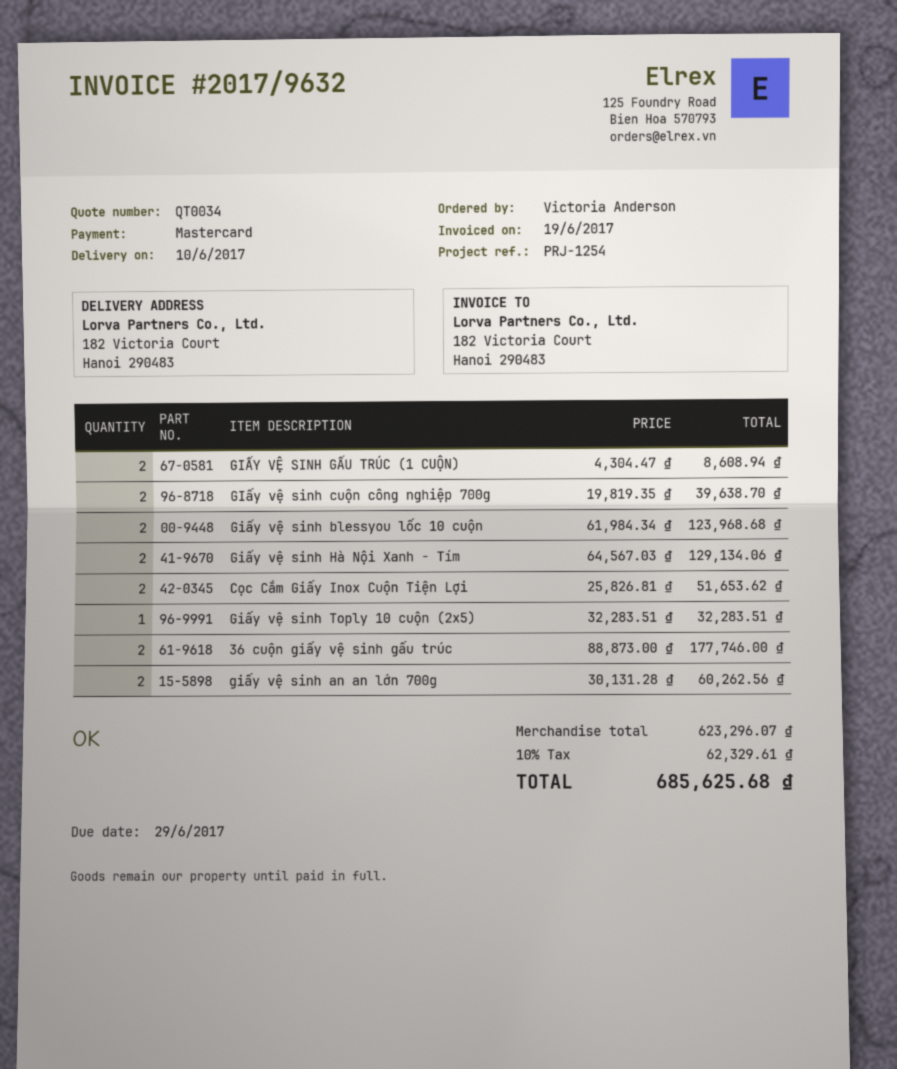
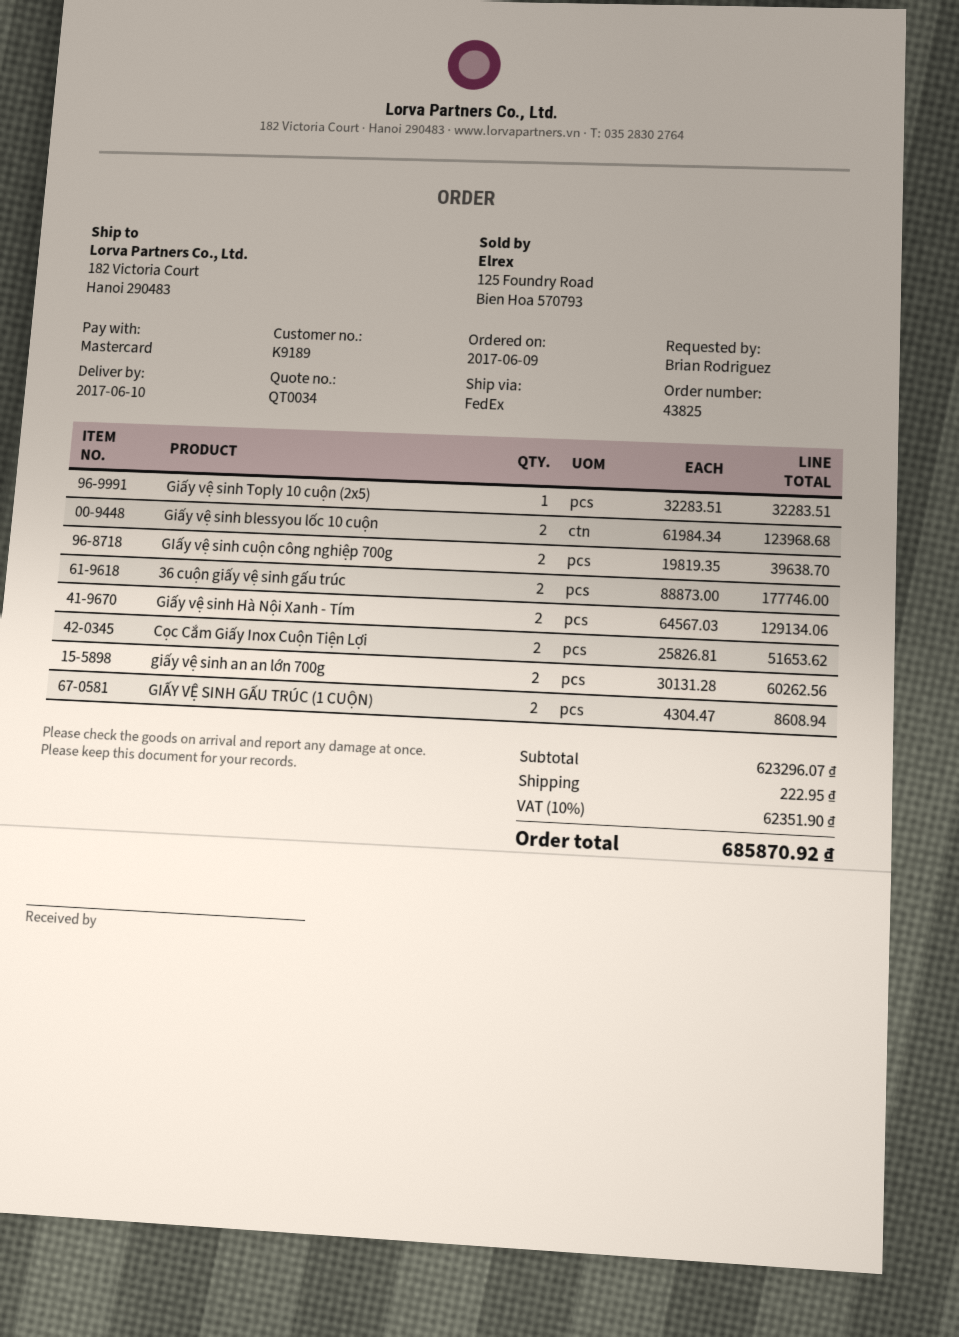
ordered by: Victoria Anderson -> Brian Rodriguez
shipping: none -> 222.95
tax: 10% = 62329.61 -> 10% = 62351.90
total: 685625.68 -> 685870.92

